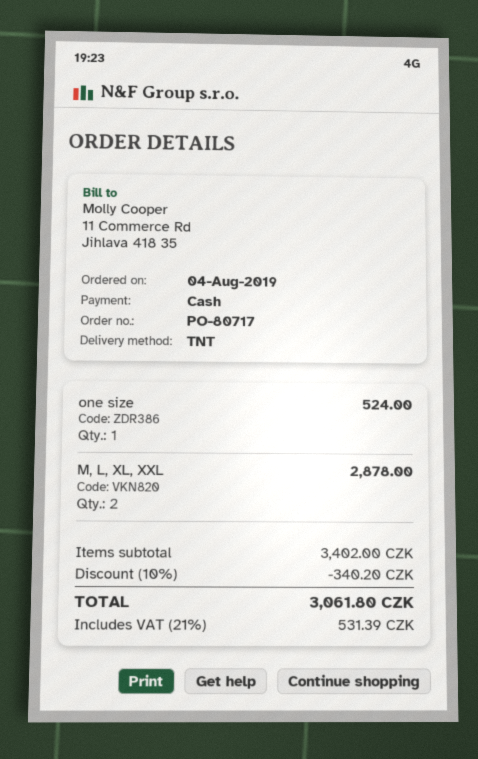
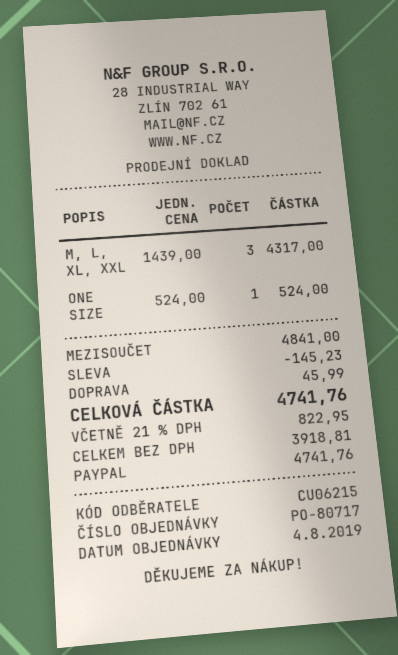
payment method: cash -> PayPal
M, L, XL, XXL: 2 for 2878.00 -> 3 for 4317.00
subtotal: 3402.00 -> 4841.00
discount: 340.20 -> 145.23
shipping: none -> 45.99
tax: 21% = 531.39 -> 21% = 822.95
total: 3061.80 -> 4741.76

